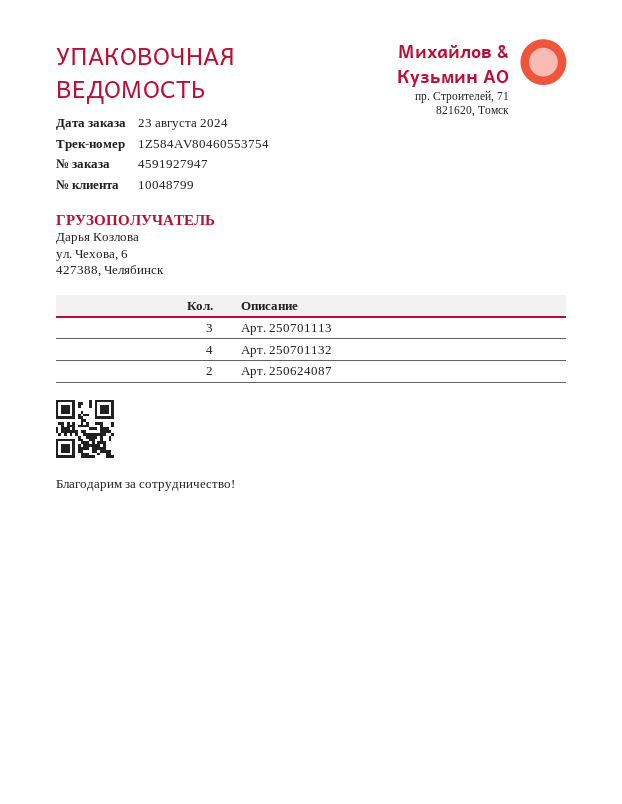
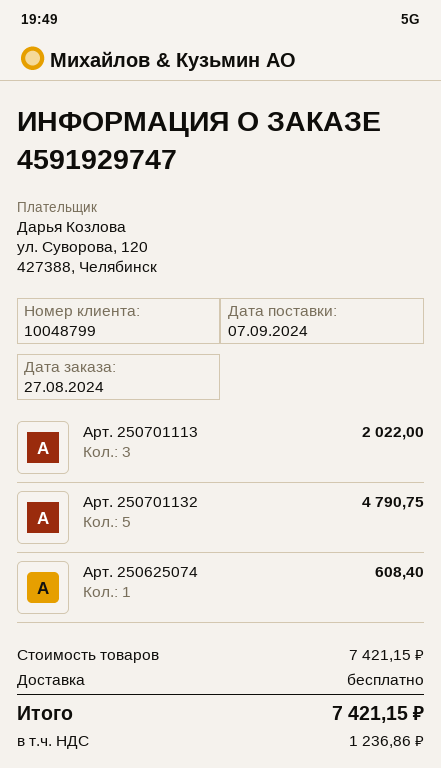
order number: 4591927947 -> 4591929747
order date: 2024-08-23 -> 2024-08-27
Арт. 250701132: 4 -> 5
Арт. 250624087: 2 -> none
Арт. 250625074: none -> 1

